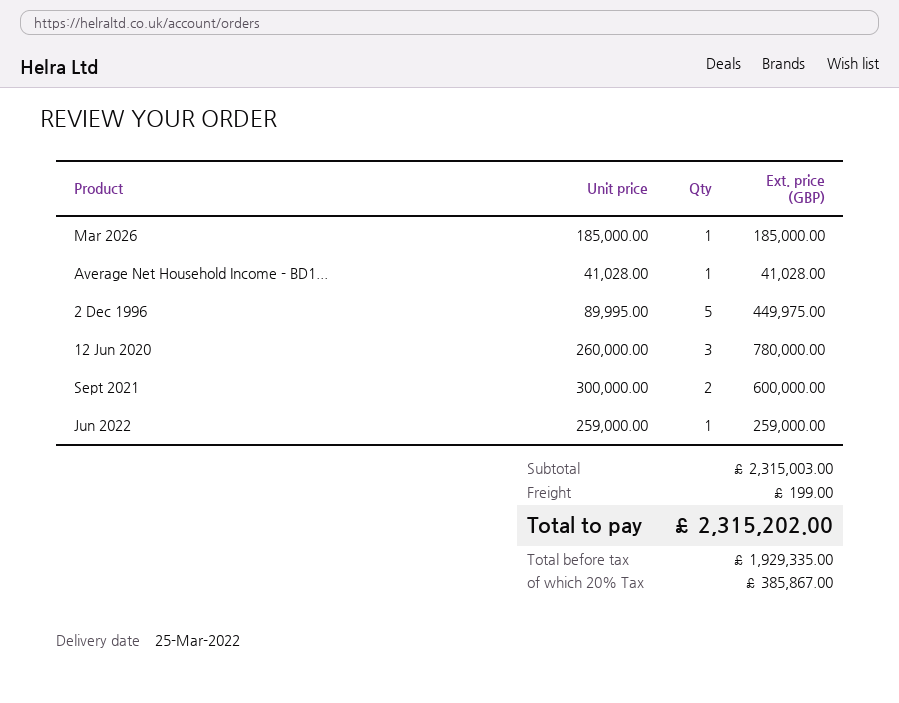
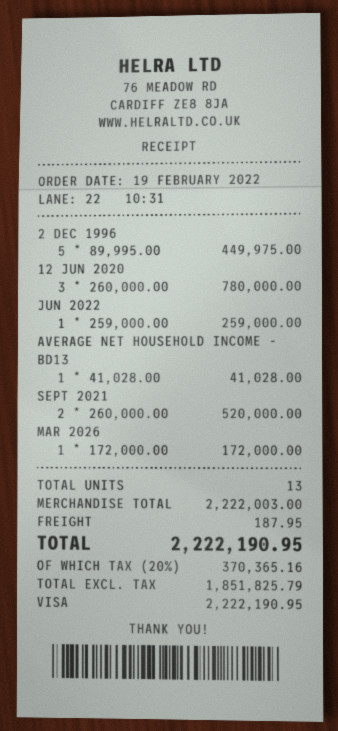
Mar 2026: 1 x 185000.00 = 185000.00 -> 1 x 172000.00 = 172000.00
Sept 2021: 2 x 300000.00 = 600000.00 -> 2 x 260000.00 = 520000.00
subtotal: 2315003.00 -> 2222003.00
shipping: 199.00 -> 187.95
net: 1929335.00 -> 1851825.79
tax: 20% = 385867.00 -> 20% = 370365.16
total: 2315202.00 -> 2222190.95

